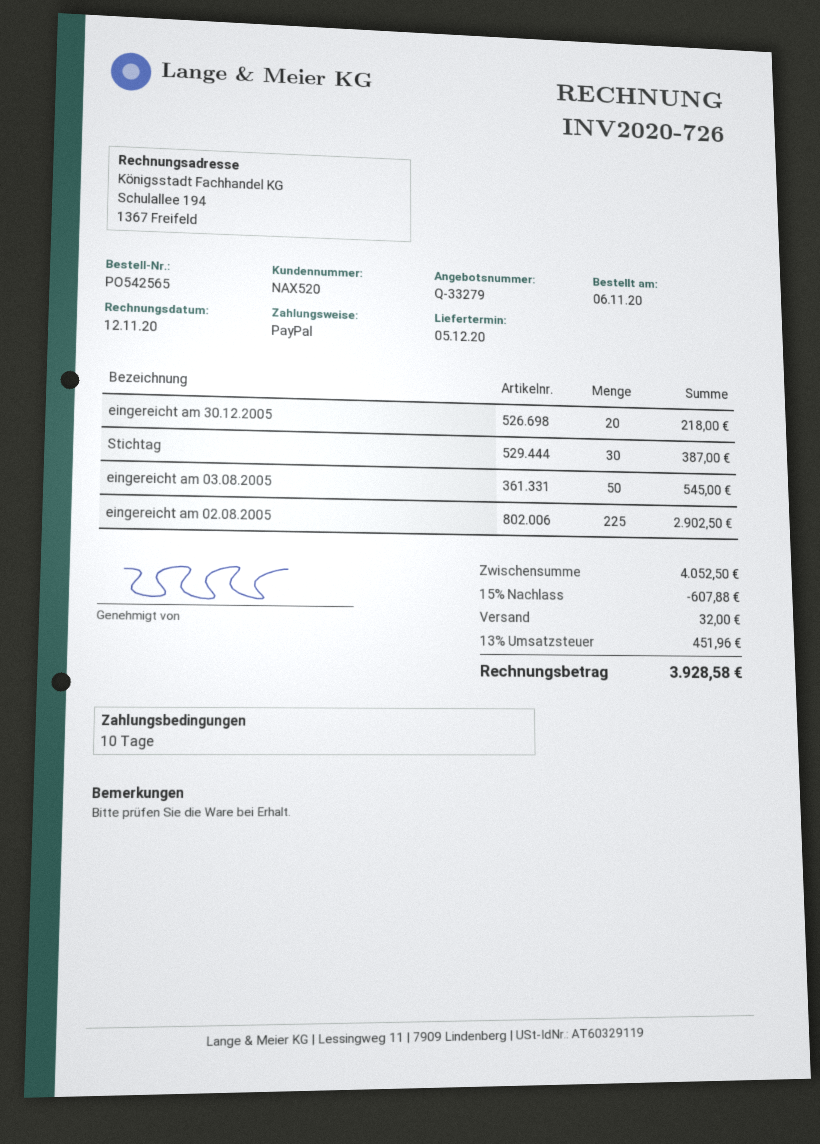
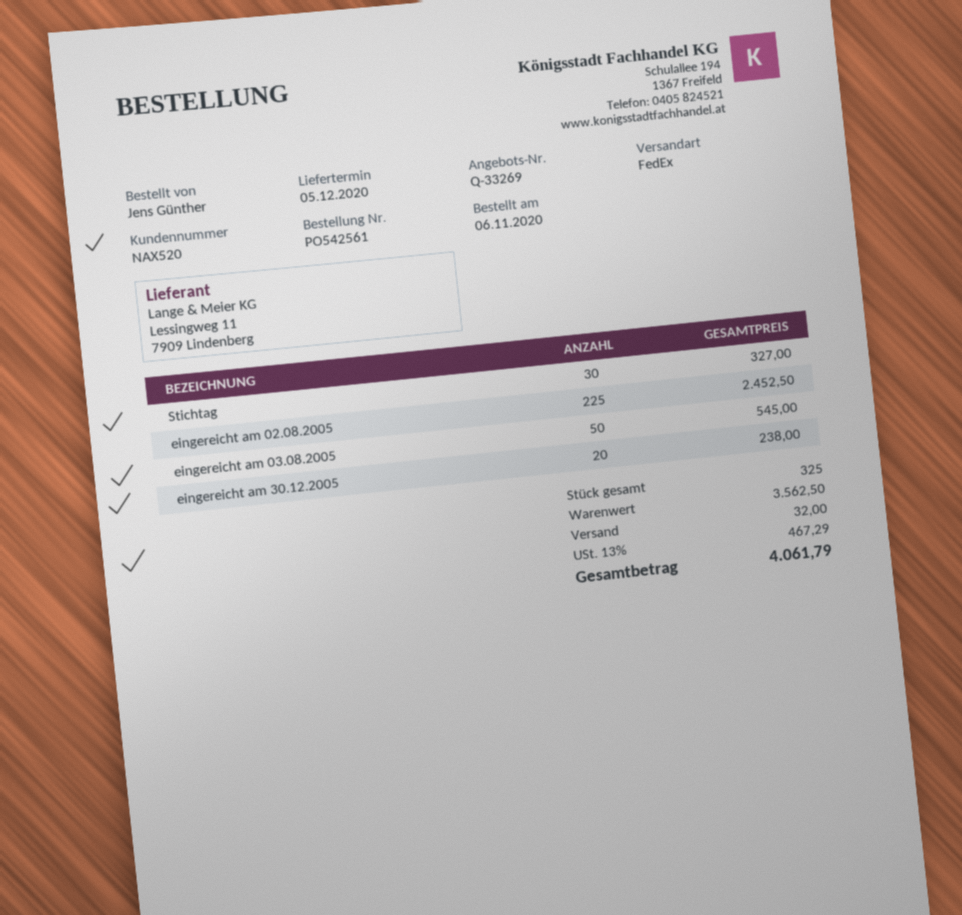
quote number: Q-33279 -> Q-33269
order number: PO542565 -> PO542561
eingereicht am 30.12.2005: 20 for 218.00 -> 20 for 238.00
Stichtag: 30 for 387.00 -> 30 for 327.00
eingereicht am 02.08.2005: 225 for 2902.50 -> 225 for 2452.50
subtotal: 4052.50 -> 3562.50
discount: 15% = 607.88 -> none
tax: 13% = 451.96 -> 13% = 467.29
total: 3928.58 -> 4061.79

